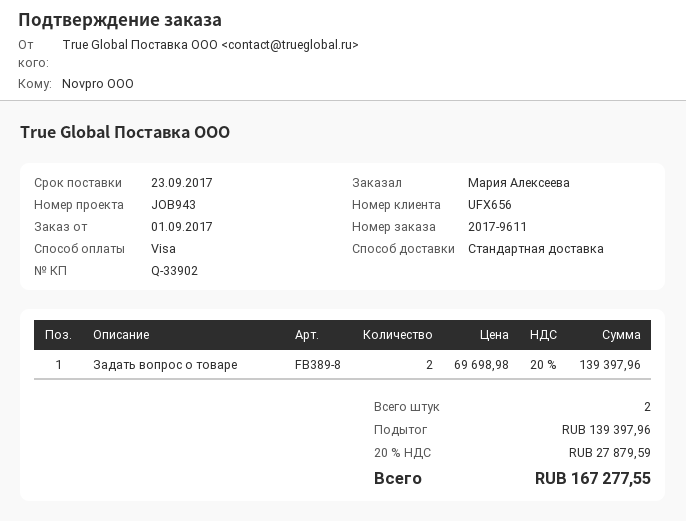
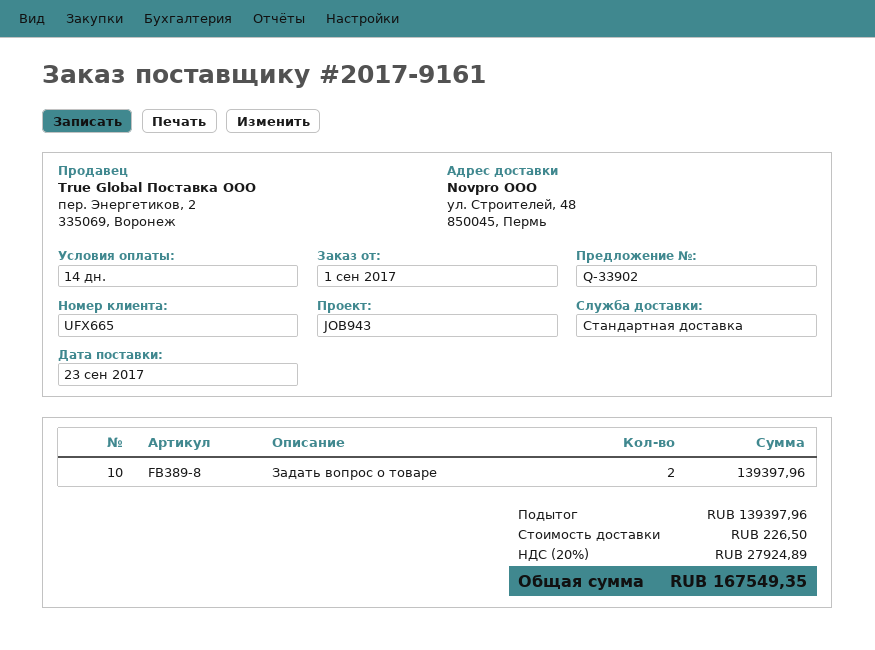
order number: 2017-9611 -> 2017-9161
customer number: UFX656 -> UFX665
shipping: none -> 226.50
tax: 20% = 27879.59 -> 20% = 27924.89
total: 167277.55 -> 167549.35

